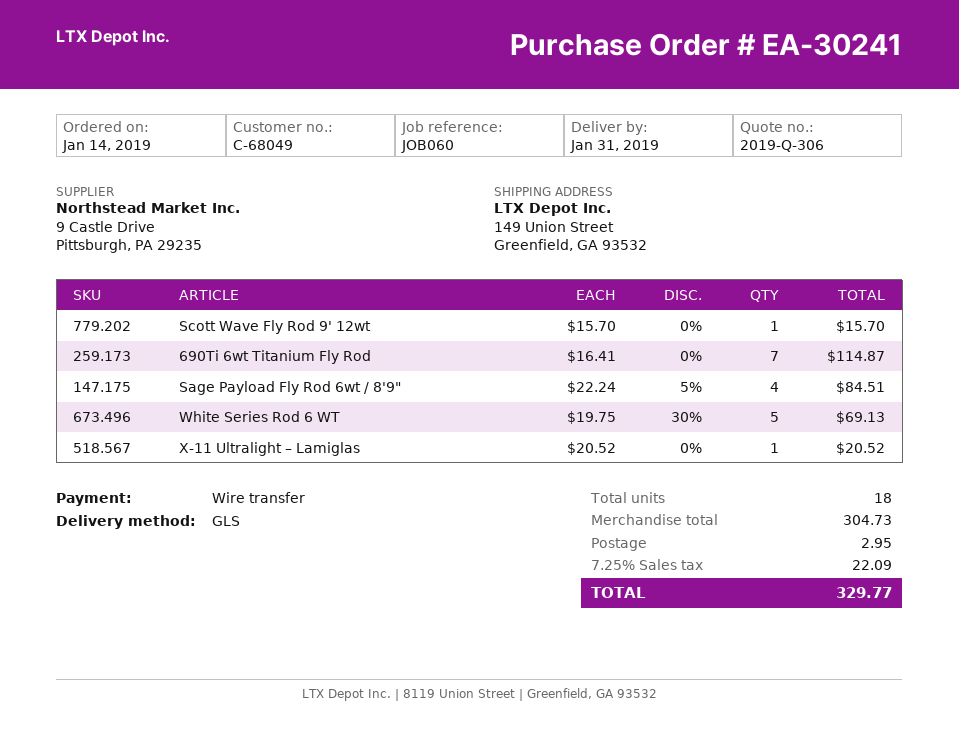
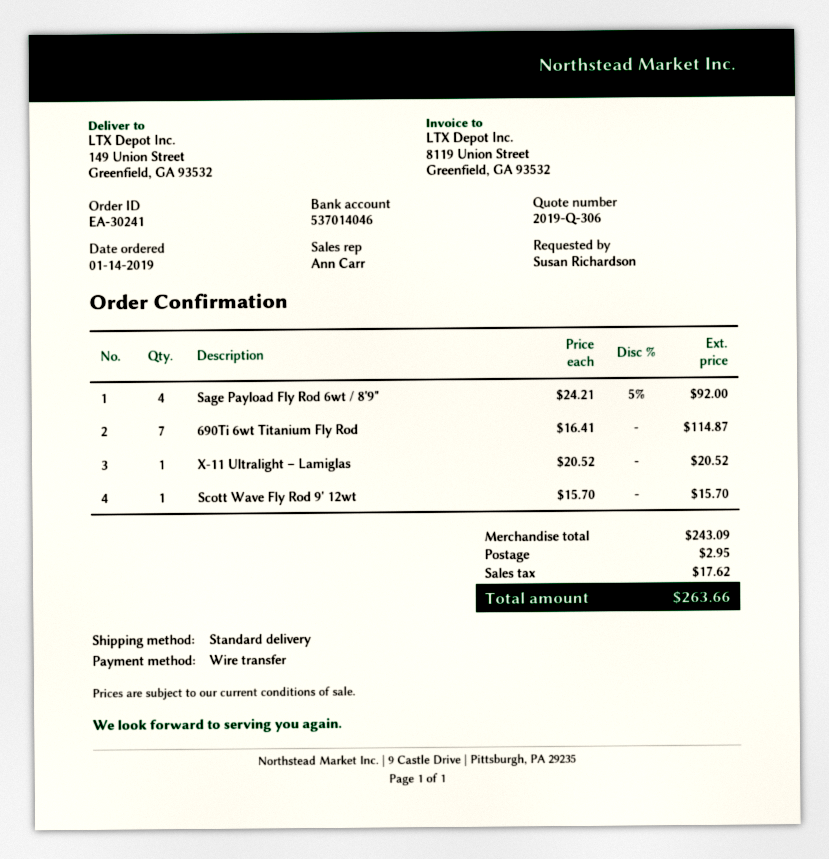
shipping method: GLS -> standard
Sage Payload Fly Rod 6wt / 8'9": 4 x 22.24 - 5% = 84.51 -> 4 x 24.21 - 5% = 92.00
White Series Rod 6 WT: 5 x 19.75 - 30% = 69.13 -> none
subtotal: 304.73 -> 243.09
tax: 22.09 -> 17.62
total: 329.77 -> 263.66

